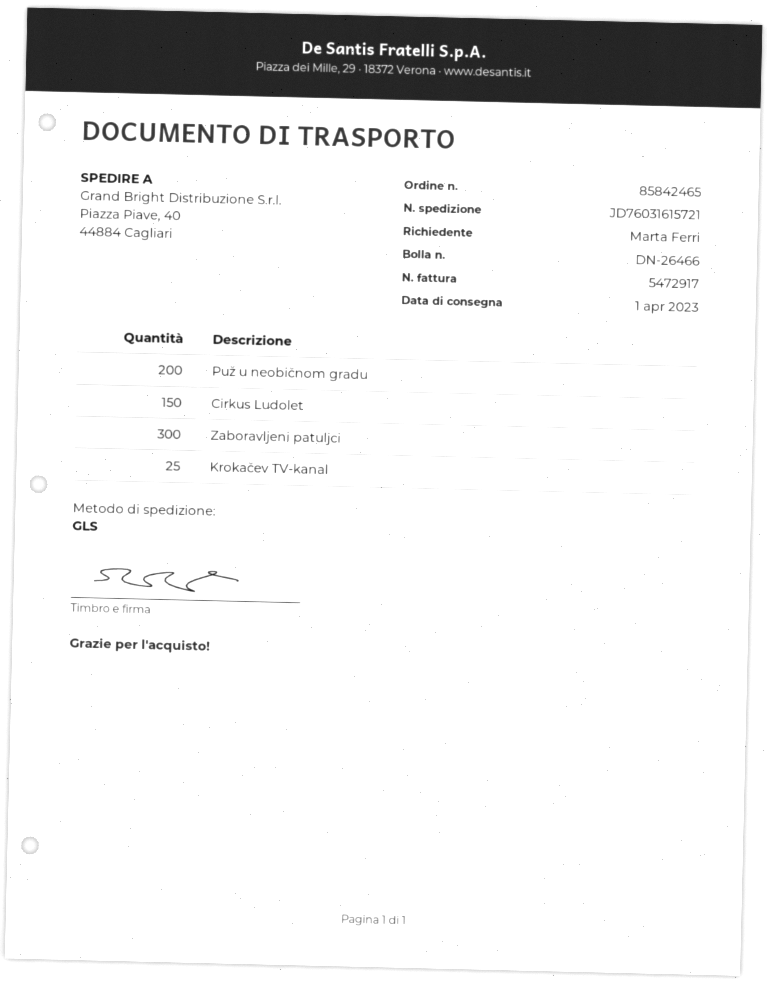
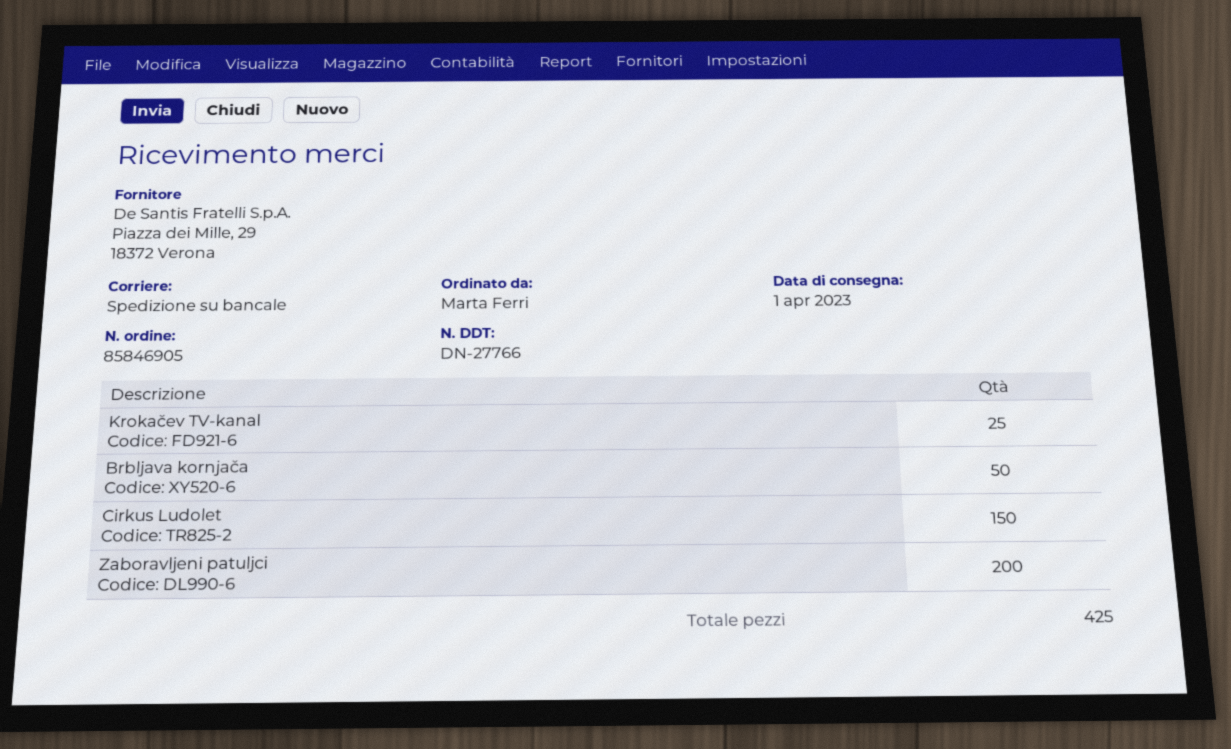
order number: 85842465 -> 85846905
delivery note number: DN-26466 -> DN-27766
shipping method: GLS -> pallet freight
Puž u neobičnom gradu: 200 -> none
Zaboravljeni patuljci: 300 -> 200
Brbljava kornjača: none -> 50

